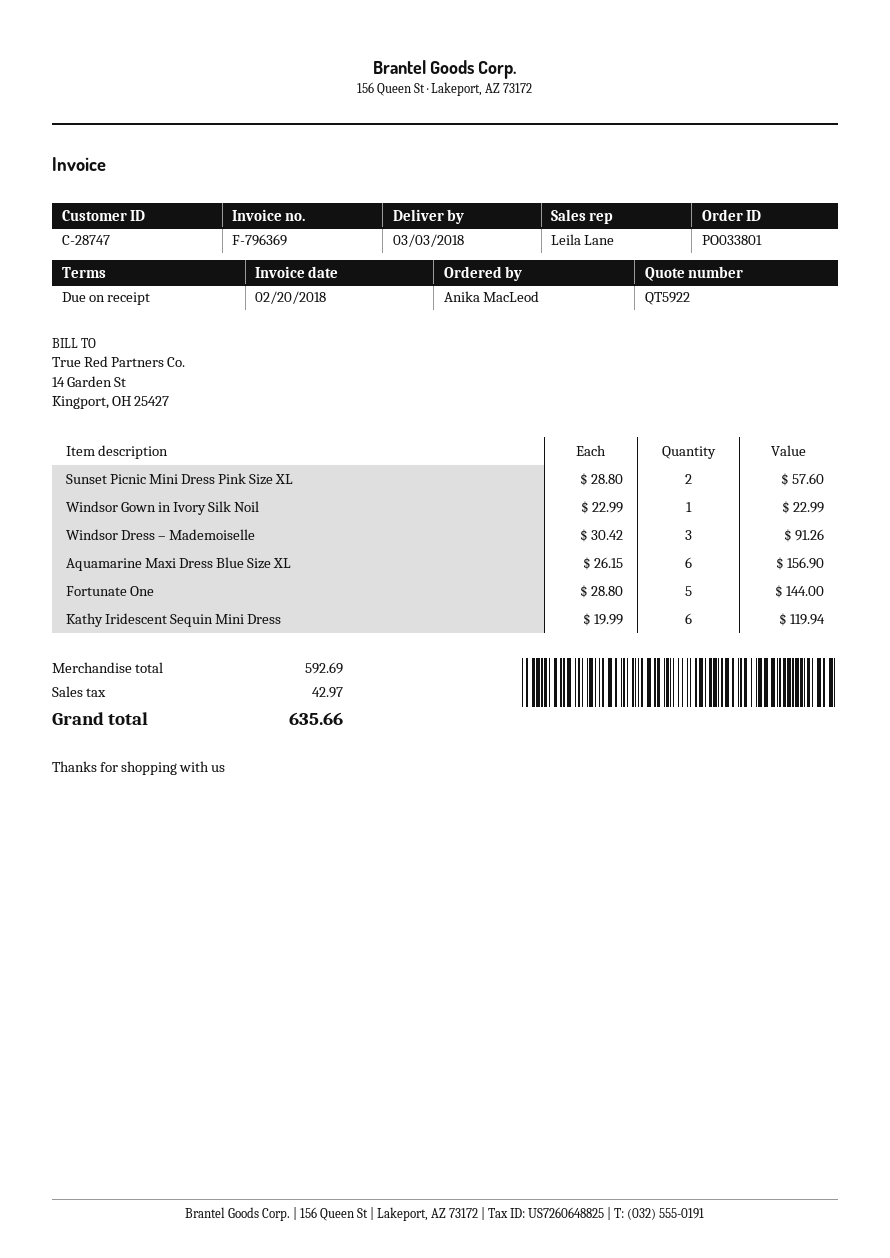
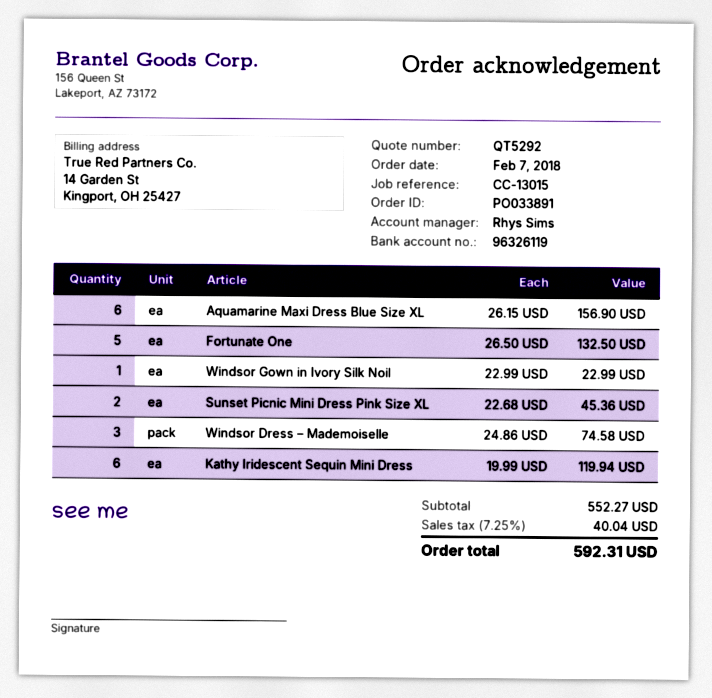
quote number: QT5922 -> QT5292
order number: PO033801 -> PO033891
sales rep: Leila Lane -> Rhys Sims
Sunset Picnic Mini Dress Pink Size XL: 2 x 28.80 = 57.60 -> 2 x 22.68 = 45.36
Windsor Dress – Mademoiselle: 3 x 30.42 = 91.26 -> 3 x 24.86 = 74.58
Fortunate One: 5 x 28.80 = 144.00 -> 5 x 26.50 = 132.50
subtotal: 592.69 -> 552.27
tax: 42.97 -> 40.04
total: 635.66 -> 592.31

